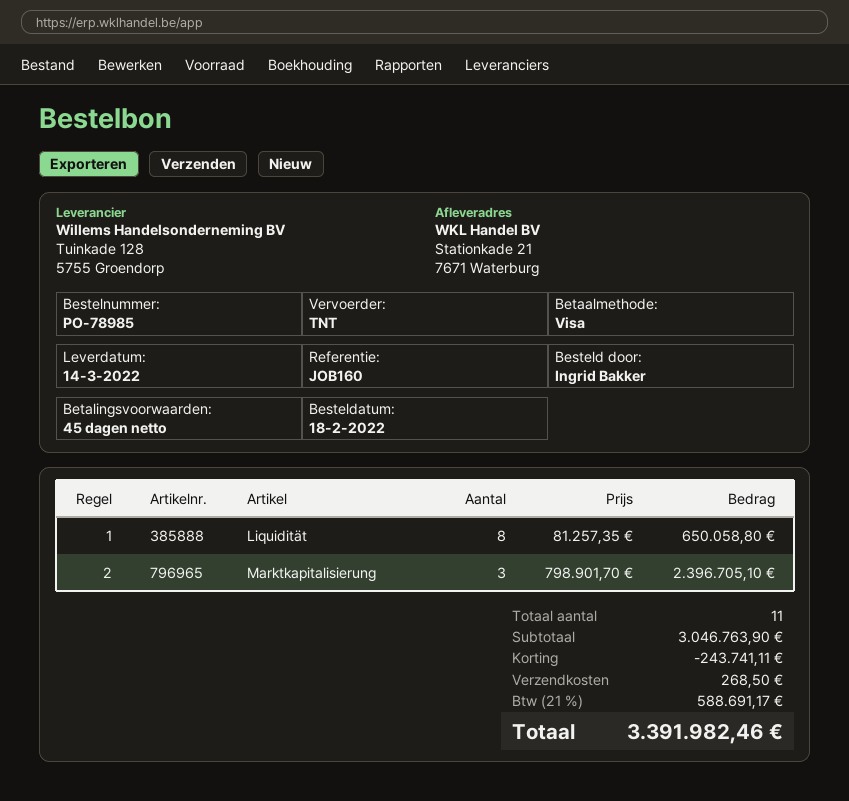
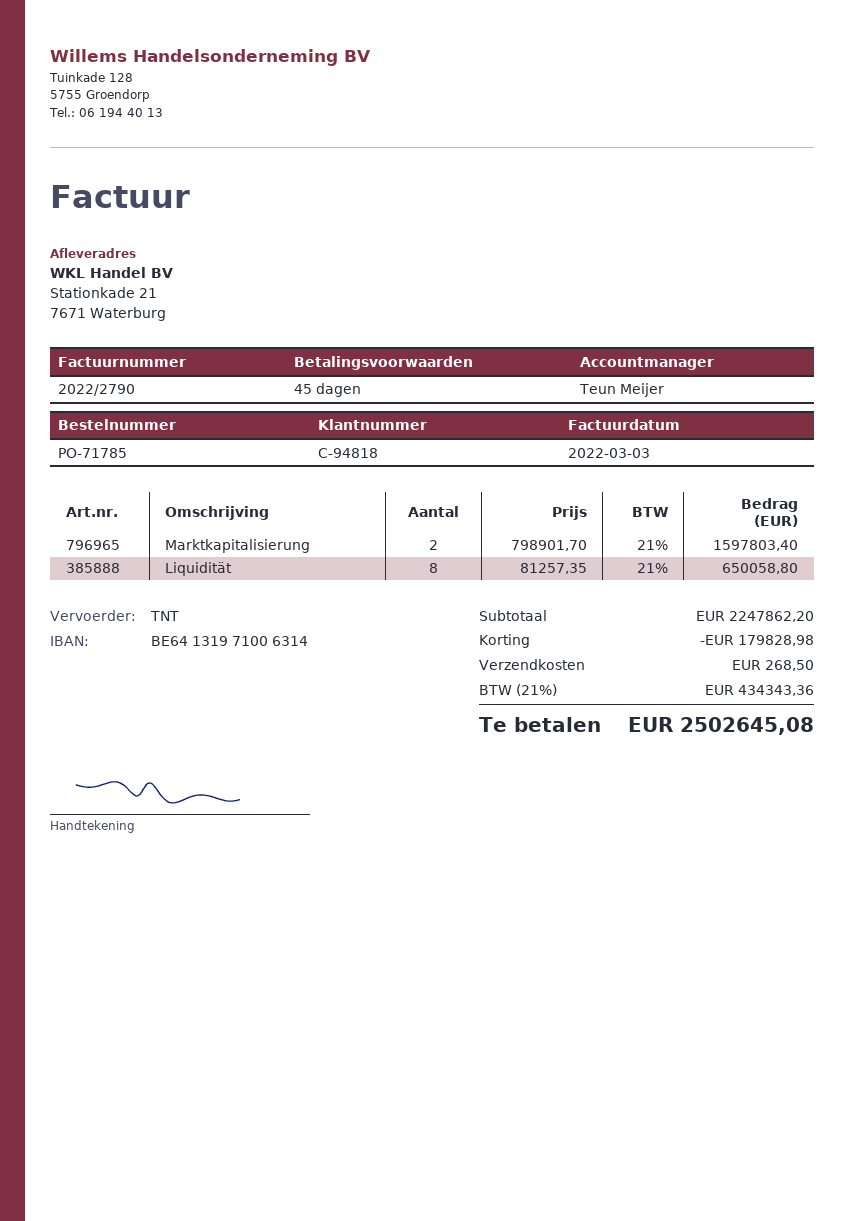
order number: PO-78985 -> PO-71785
Marktkapitalisierung: 3 x 798901.70 = 2396705.10 -> 2 x 798901.70 = 1597803.40
subtotal: 3046763.90 -> 2247862.20
discount: 243741.11 -> 179828.98
tax: 21% = 588691.17 -> 21% = 434343.36
total: 3391982.46 -> 2502645.08

